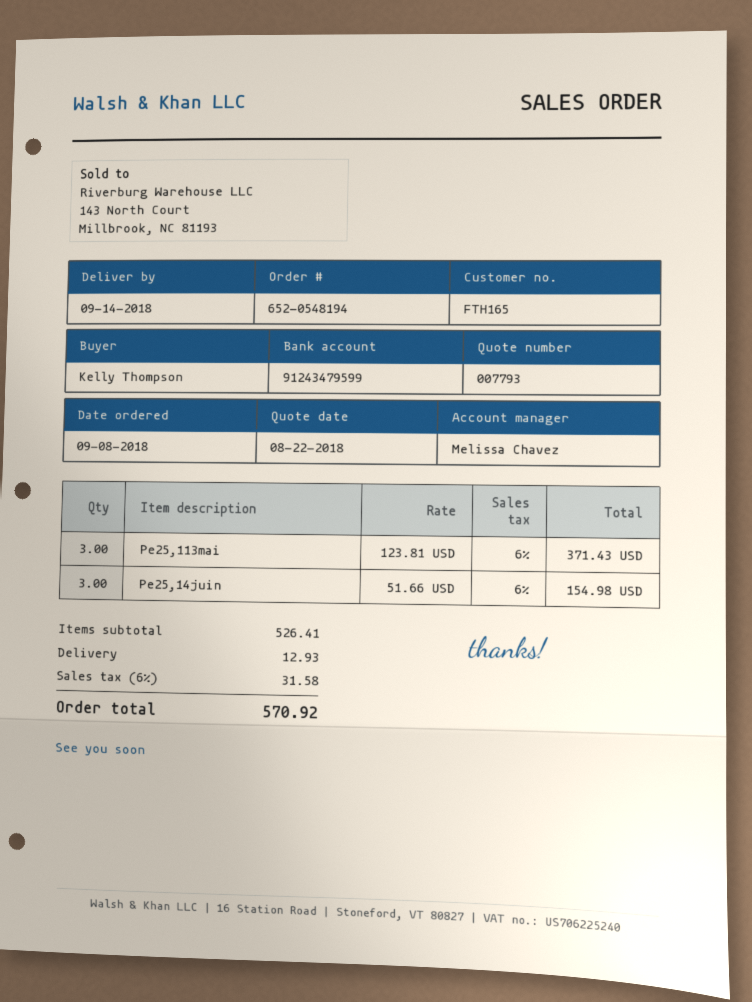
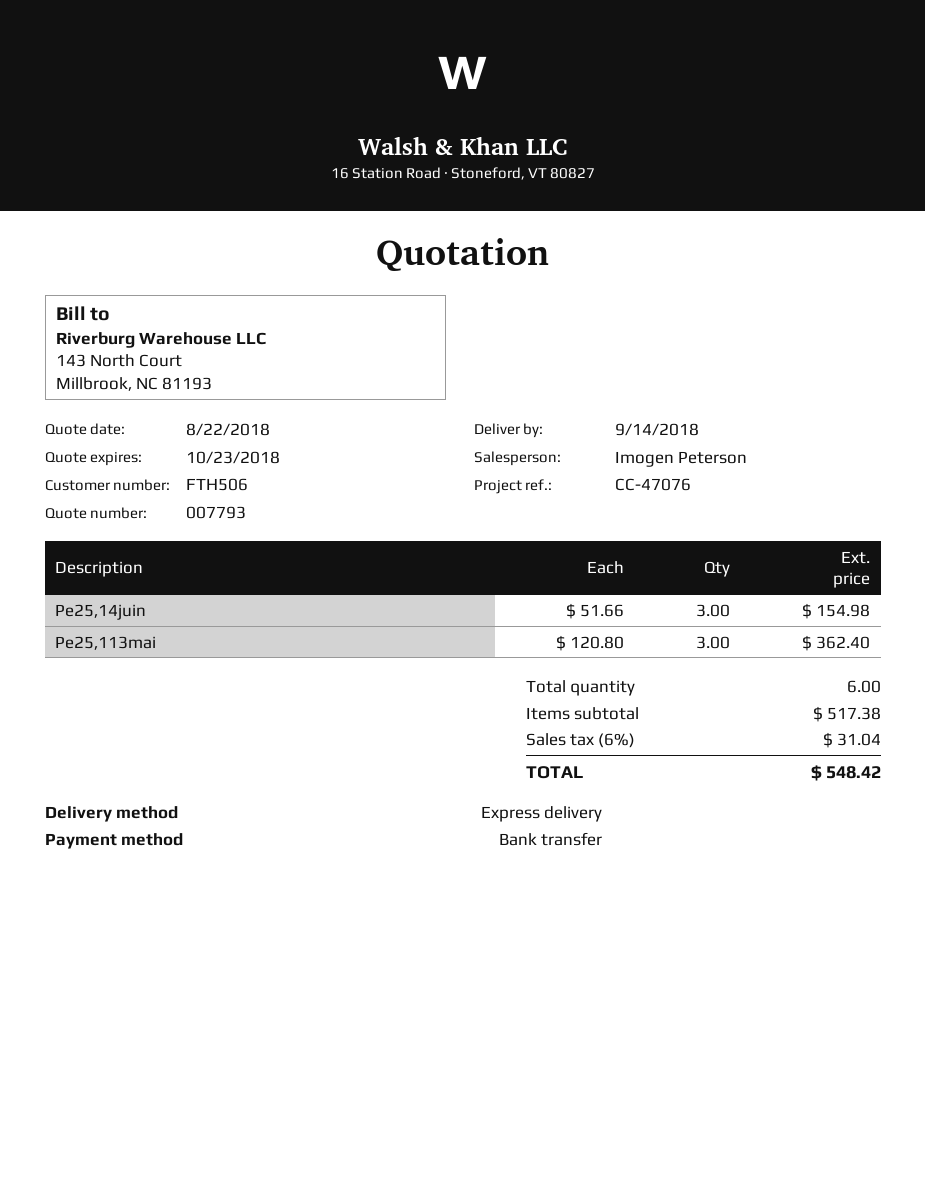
customer number: FTH165 -> FTH506
sales rep: Melissa Chavez -> Imogen Peterson
Pe25,113mai: 3 x 123.81 = 371.43 -> 3 x 120.80 = 362.40
subtotal: 526.41 -> 517.38
shipping: 12.93 -> none
tax: 6% = 31.58 -> 6% = 31.04
total: 570.92 -> 548.42

